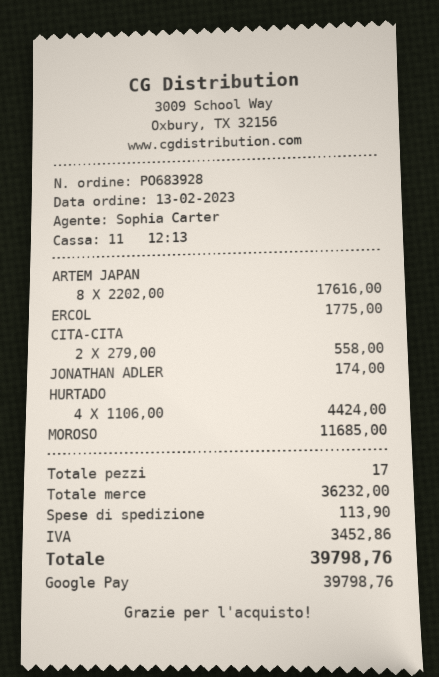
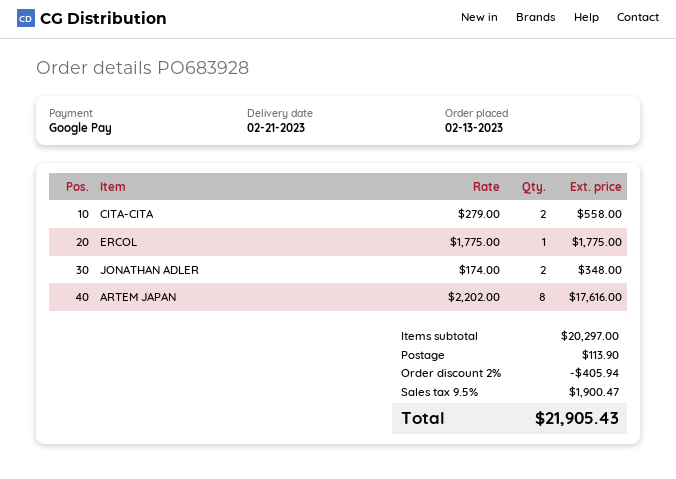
JONATHAN ADLER: 1 x 174.00 = 174.00 -> 2 x 174.00 = 348.00
HURTADO: 4 x 1106.00 = 4424.00 -> none
MOROSO: 1 x 11685.00 = 11685.00 -> none
subtotal: 36232.00 -> 20297.00
discount: none -> 2% = 405.94
tax: 3452.86 -> 1900.47
total: 39798.76 -> 21905.43

